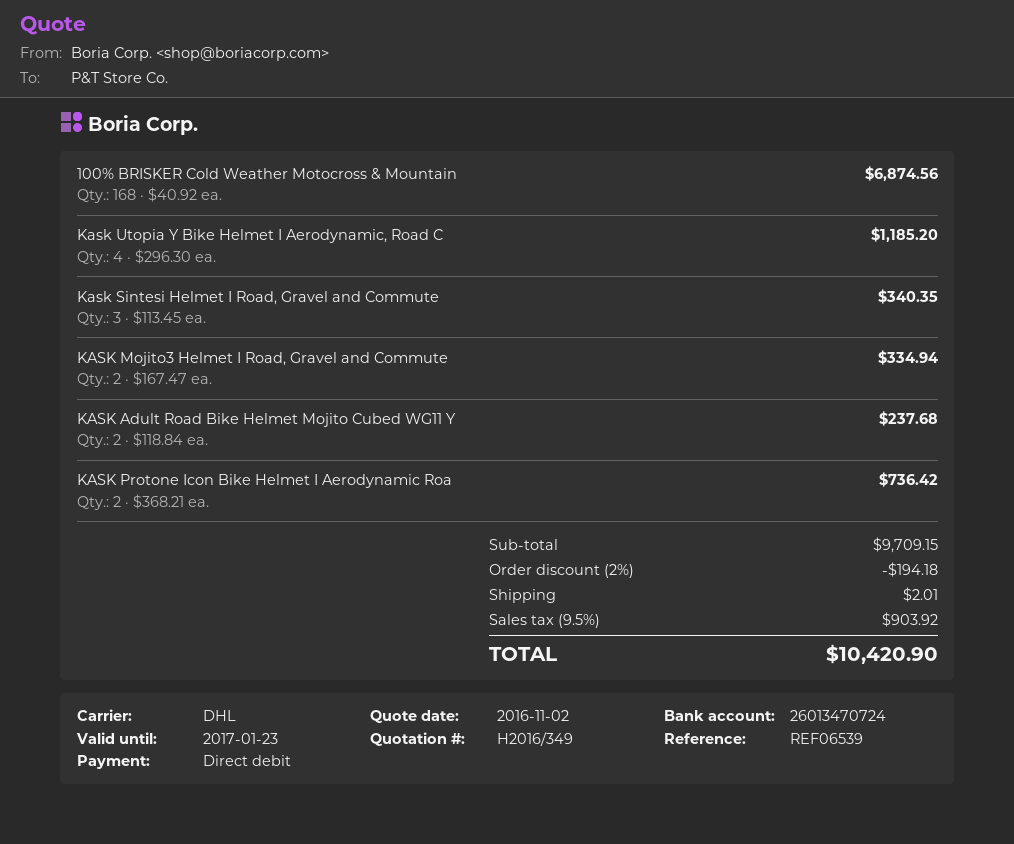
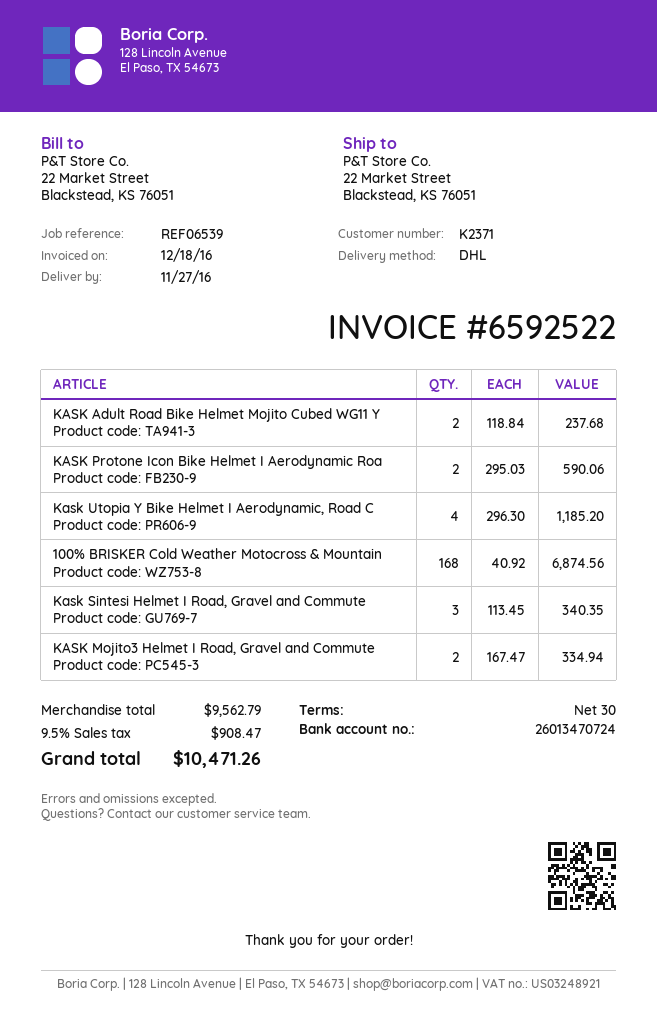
KASK Protone Icon Bike Helmet I Aerodynamic Roa: 2 x 368.21 = 736.42 -> 2 x 295.03 = 590.06
subtotal: 9709.15 -> 9562.79
discount: 2% = 194.18 -> none
shipping: 2.01 -> none
tax: 9.5% = 903.92 -> 9.5% = 908.47
total: 10420.90 -> 10471.26

